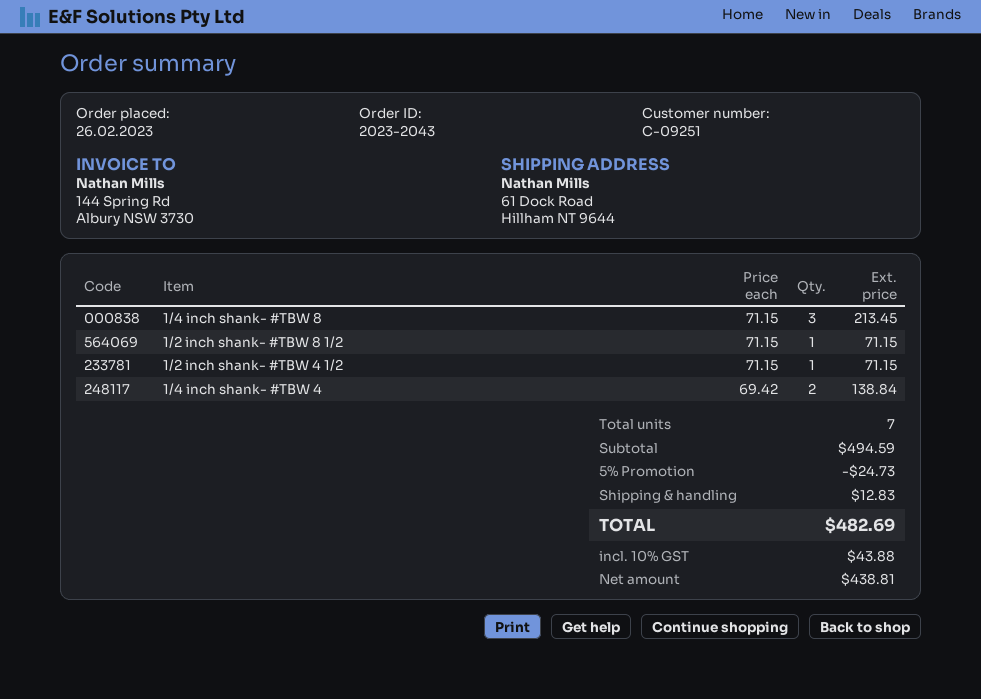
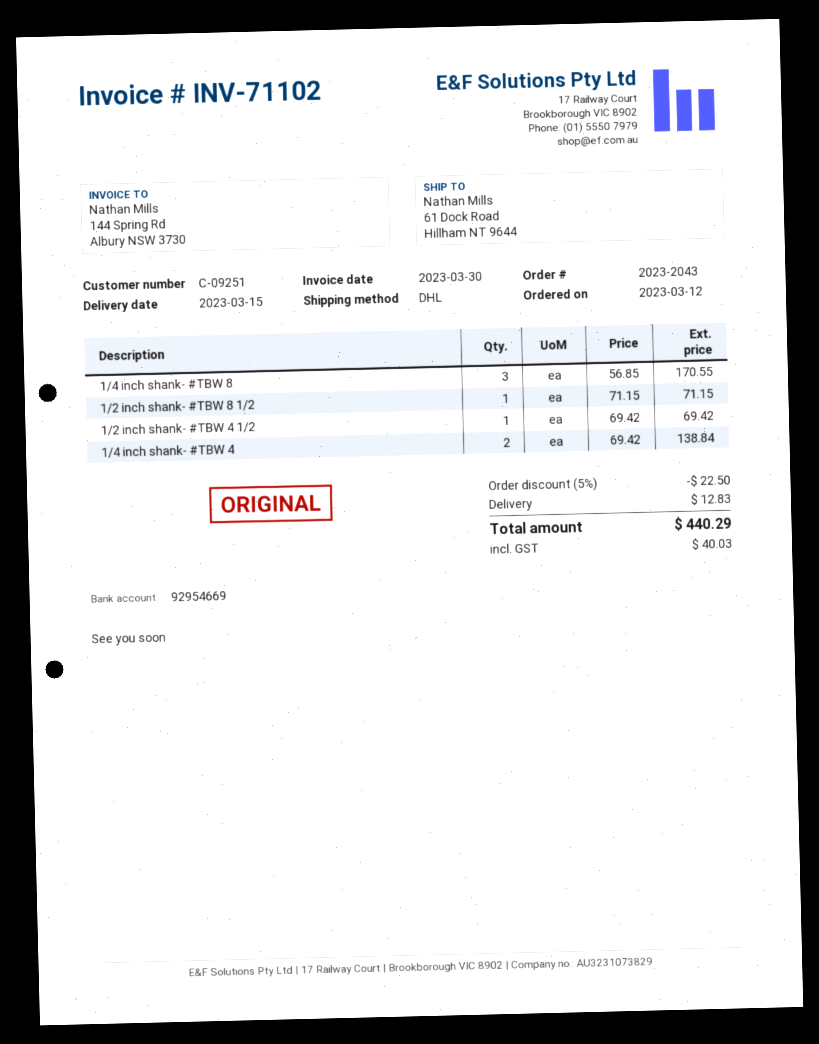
order date: 2023-02-26 -> 2023-03-12
1/4 inch shank- #TBW 8: 3 x 71.15 = 213.45 -> 3 x 56.85 = 170.55
1/2 inch shank- #TBW 4 1/2: 1 x 71.15 = 71.15 -> 1 x 69.42 = 69.42
discount: 5% = 24.73 -> 5% = 22.50
tax: 43.88 -> 40.03
total: 482.69 -> 440.29

